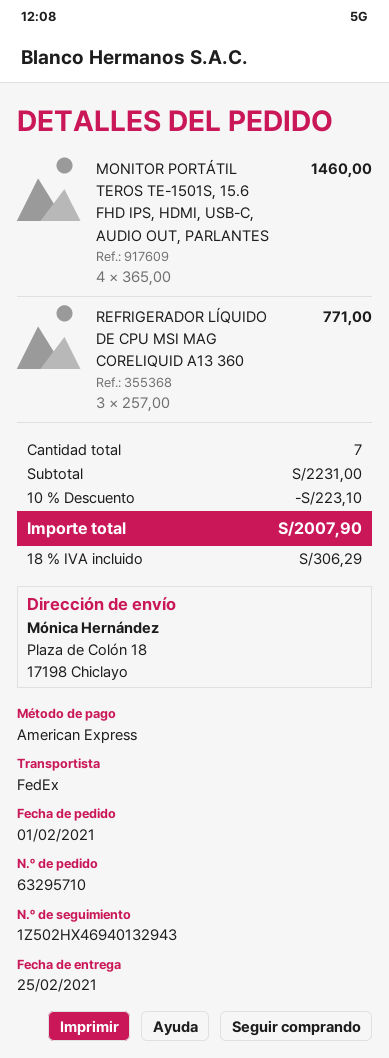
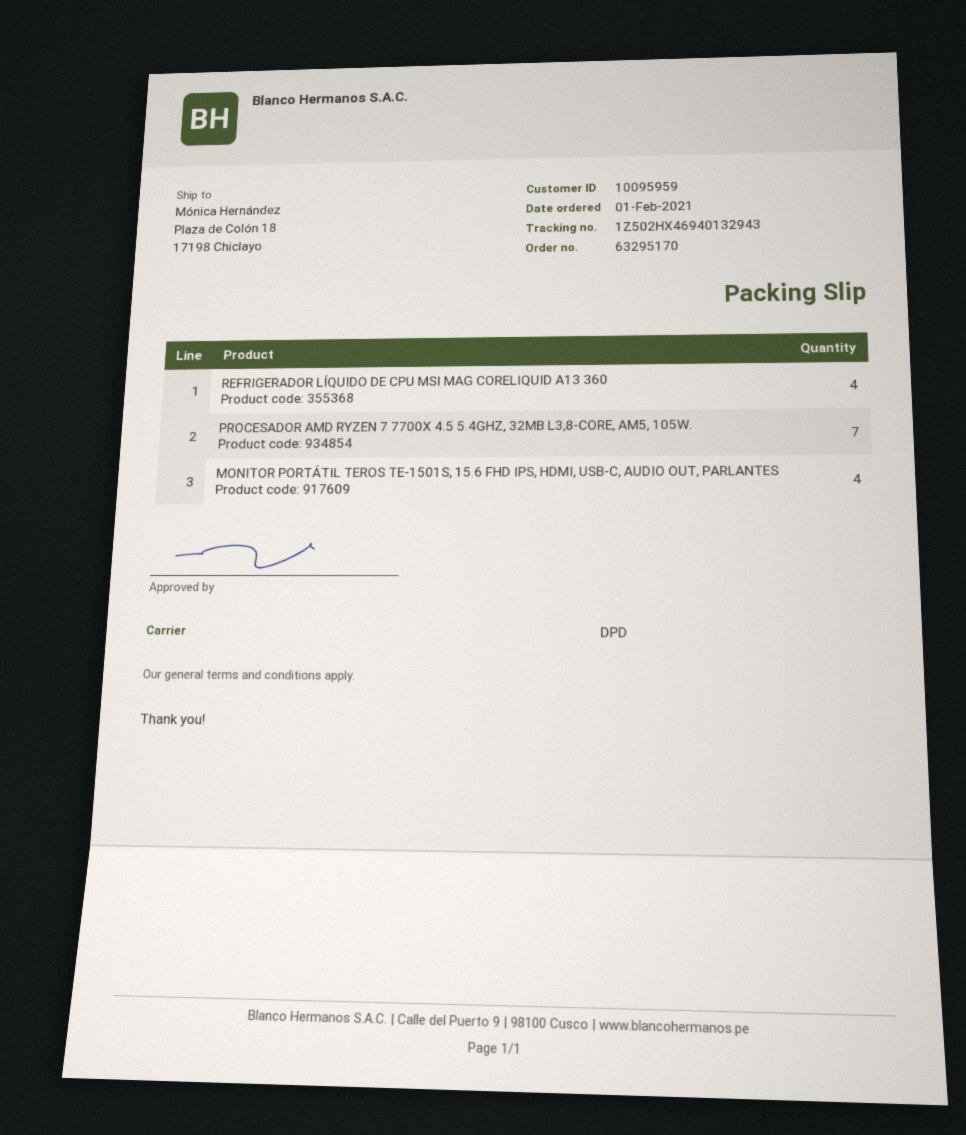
order number: 63295710 -> 63295170
shipping method: FedEx -> DPD
REFRIGERADOR LÍQUIDO DE CPU MSI MAG CORELIQUID A13 360: 3 -> 4
PROCESADOR AMD RYZEN 7 7700X 4.5 5.4GHZ, 32MB L3,8-CORE, AM5, 105W.: none -> 7

